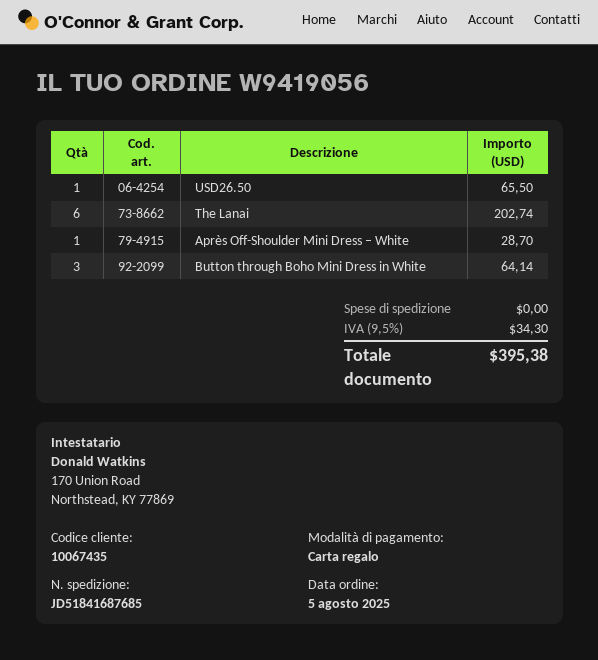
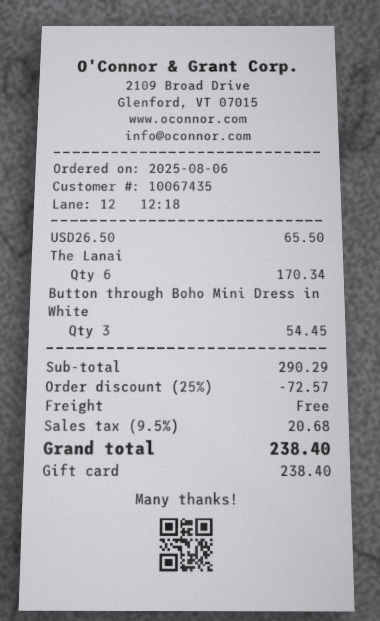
order date: 2025-08-05 -> 2025-08-06
The Lanai: 6 for 202.74 -> 6 for 170.34
Après Off-Shoulder Mini Dress – White: 1 for 28.70 -> none
Button through Boho Mini Dress in White: 3 for 64.14 -> 3 for 54.45
discount: none -> 25% = 72.57
tax: 9.5% = 34.30 -> 9.5% = 20.68
total: 395.38 -> 238.40

